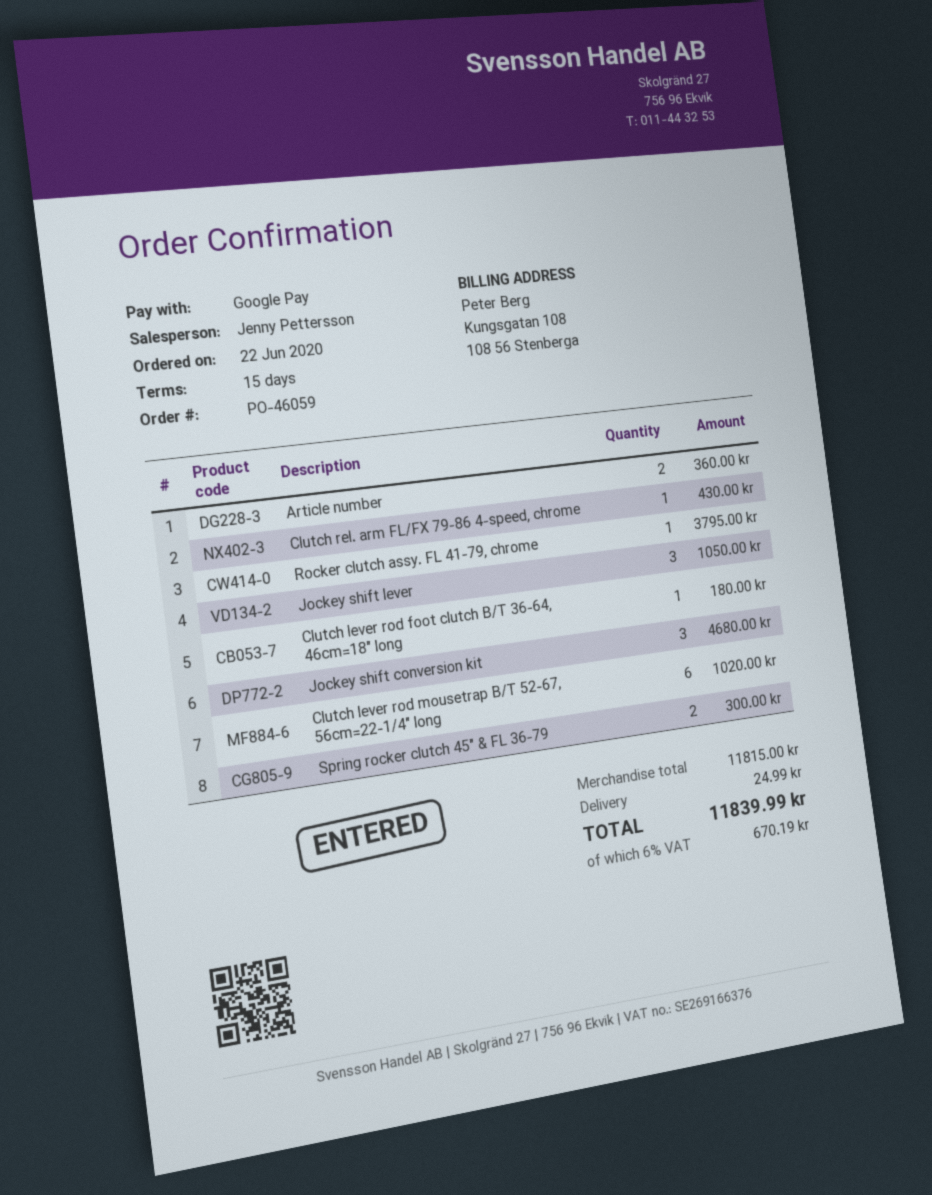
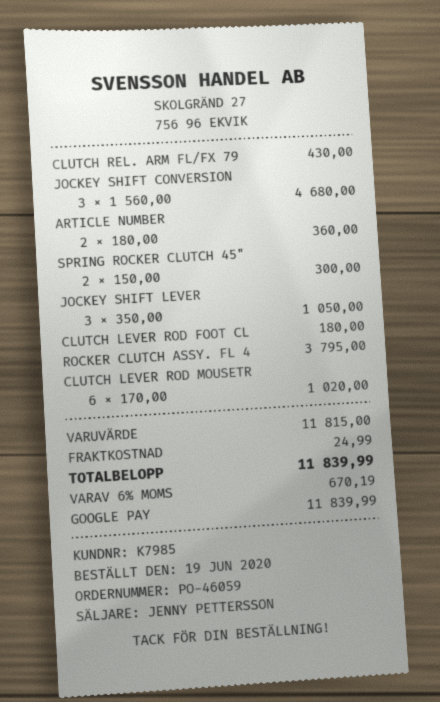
order date: 2020-06-22 -> 2020-06-19

